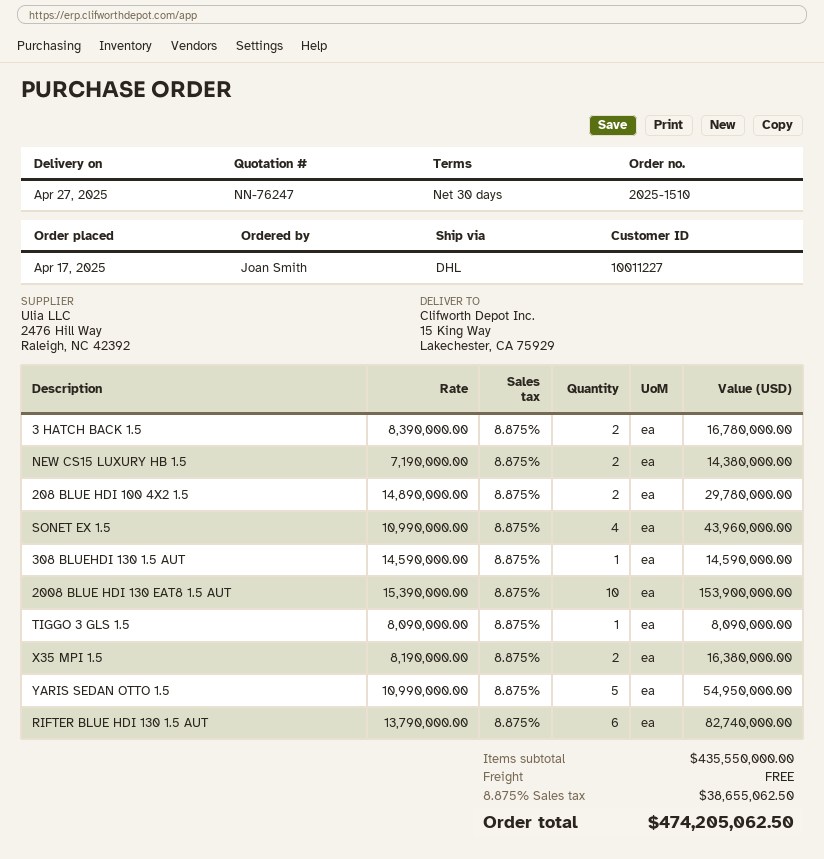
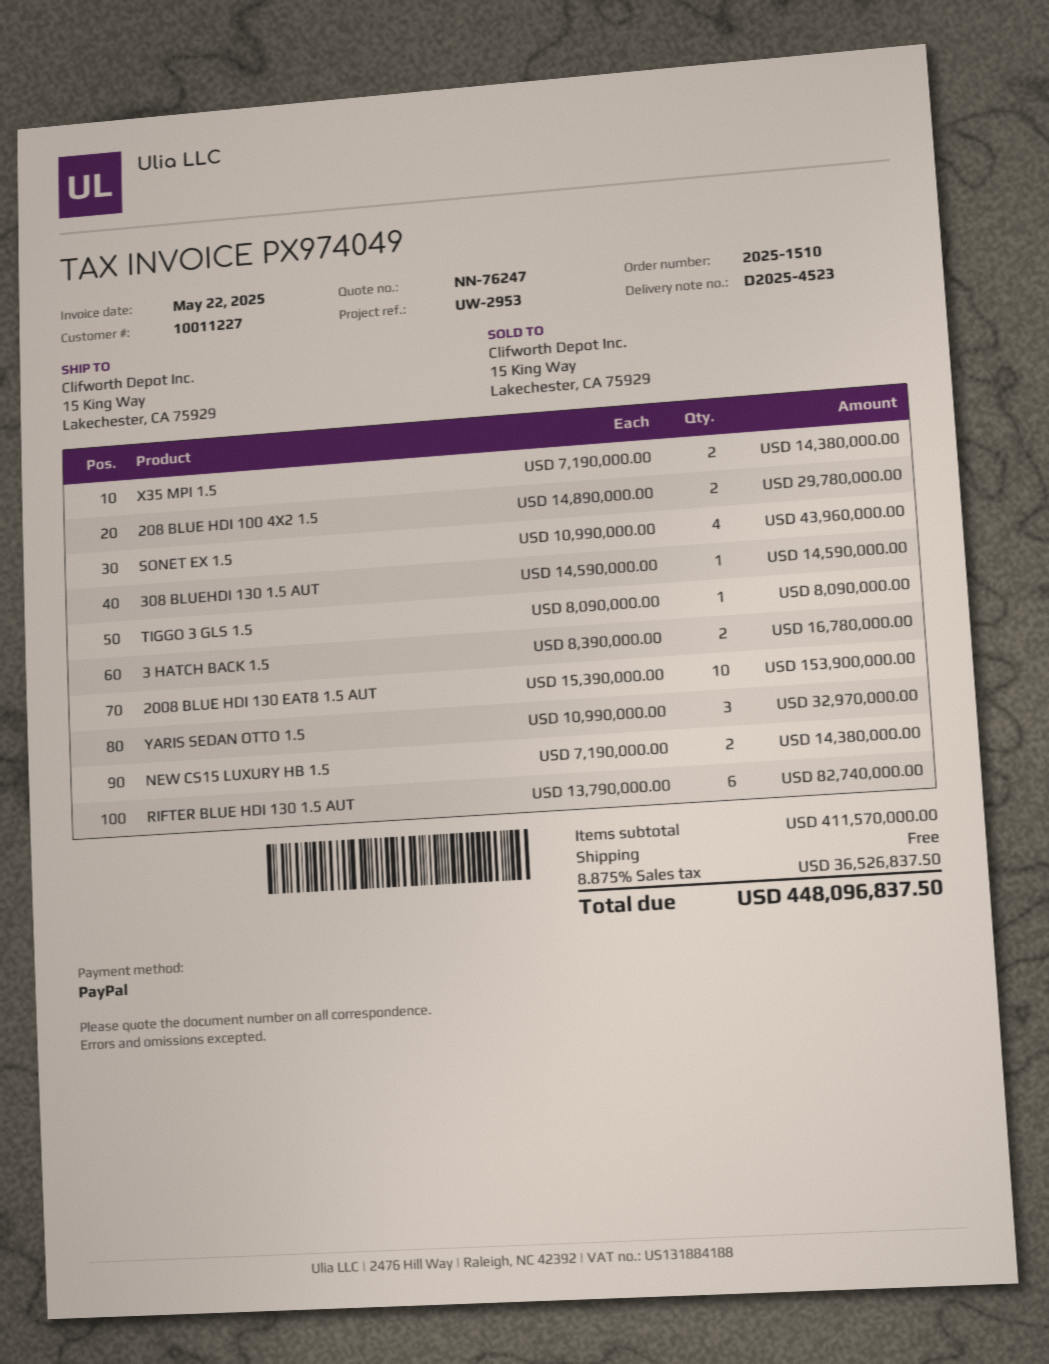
X35 MPI 1.5: 2 x 8190000.00 = 16380000.00 -> 2 x 7190000.00 = 14380000.00
YARIS SEDAN OTTO 1.5: 5 x 10990000.00 = 54950000.00 -> 3 x 10990000.00 = 32970000.00
subtotal: 435550000.00 -> 411570000.00
tax: 8.875% = 38655062.50 -> 8.875% = 36526837.50
total: 474205062.50 -> 448096837.50

